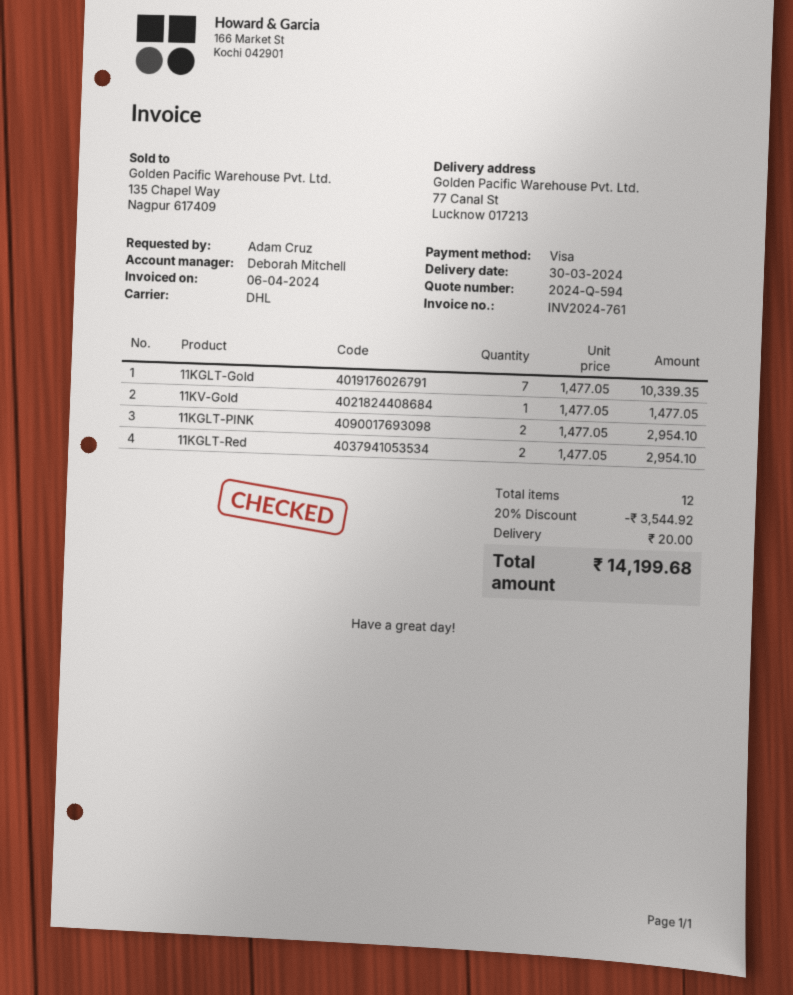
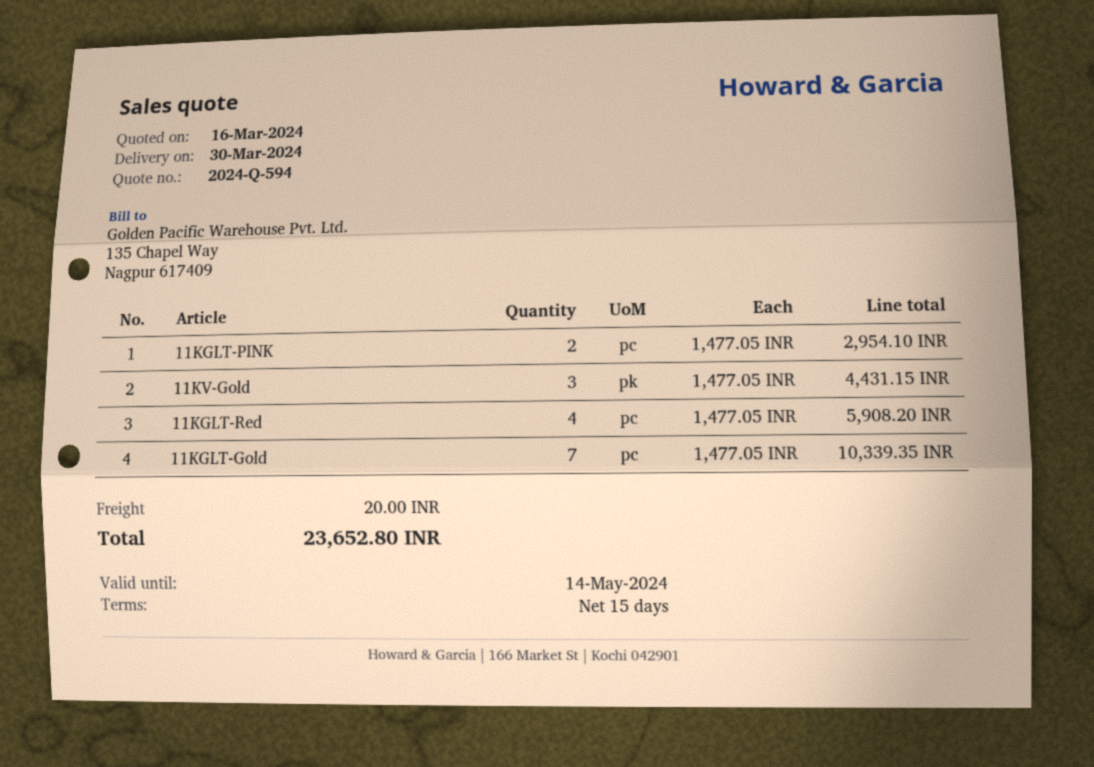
11KV-Gold: 1 x 1477.05 = 1477.05 -> 3 x 1477.05 = 4431.15
11KGLT-Red: 2 x 1477.05 = 2954.10 -> 4 x 1477.05 = 5908.20
discount: 20% = 3544.92 -> none
total: 14199.68 -> 23652.80

